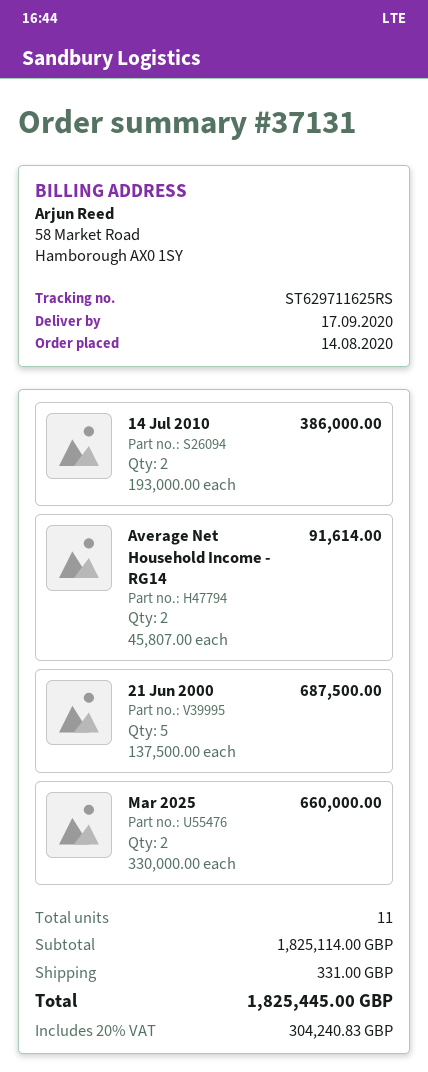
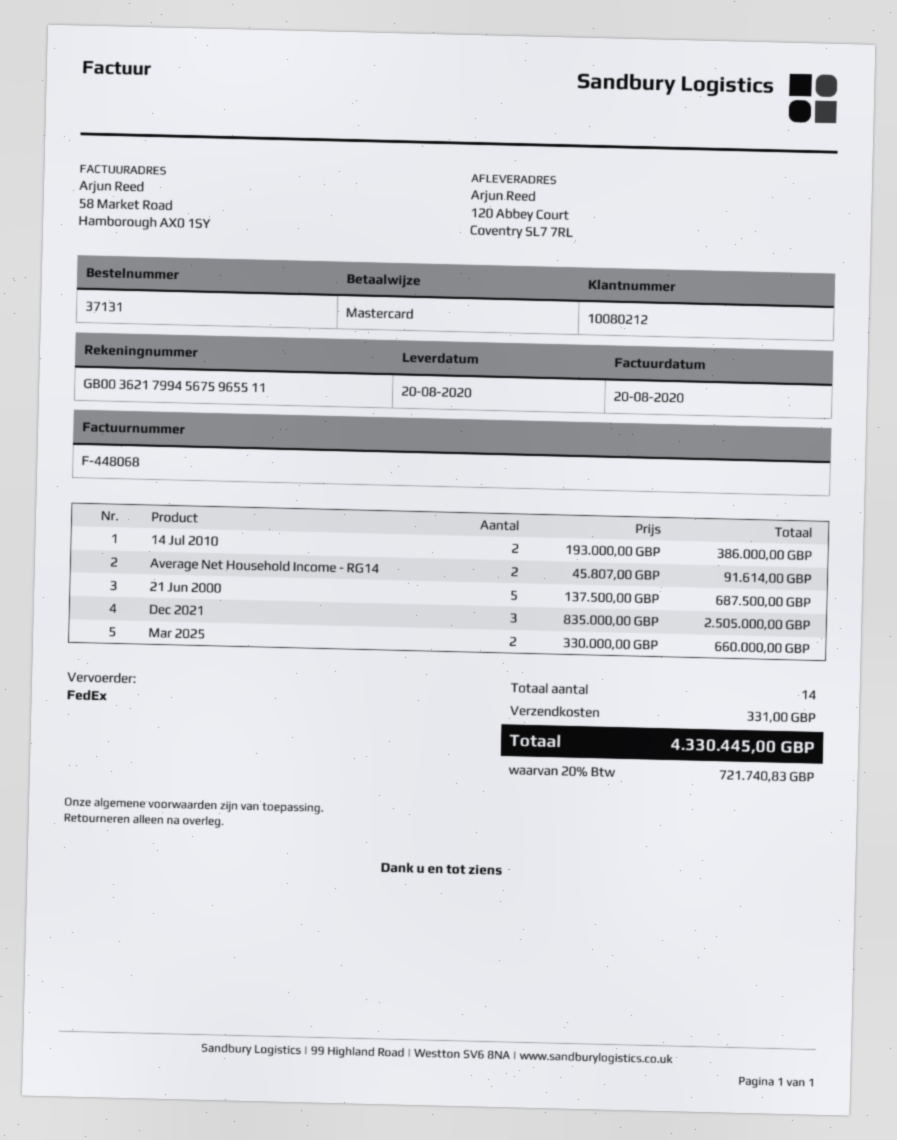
delivery date: 2020-09-17 -> 2020-08-20
Dec 2021: none -> 3 x 835000.00 = 2505000.00
total quantity: 11 -> 14
tax: 20% = 304240.83 -> 20% = 721740.83
total: 1825445.00 -> 4330445.00

